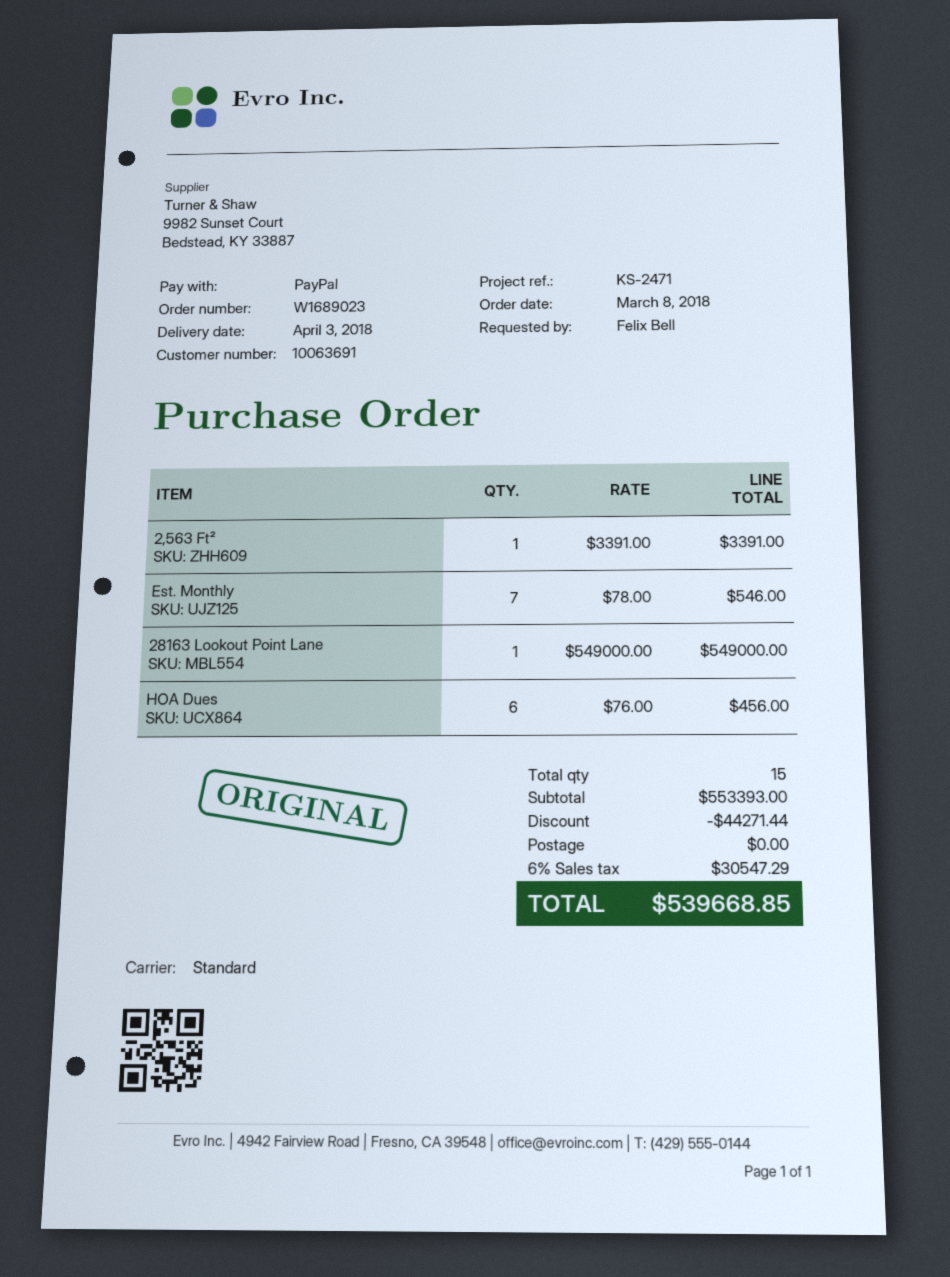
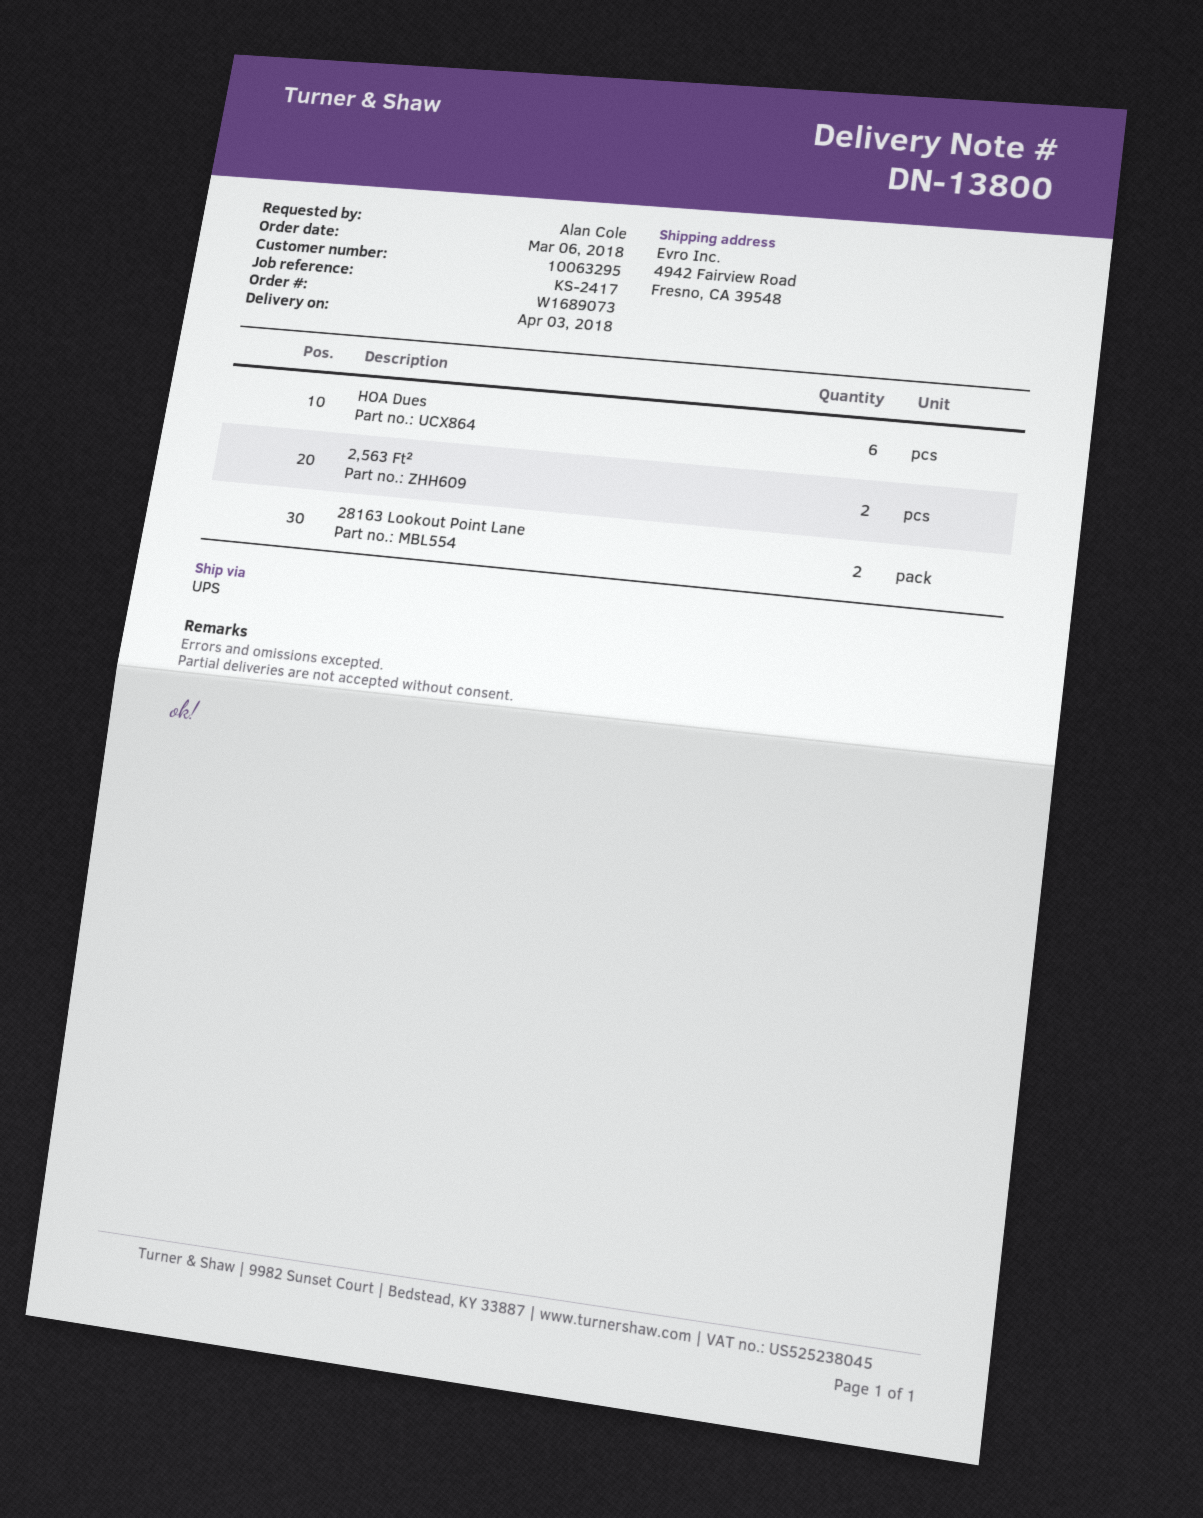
order number: W1689023 -> W1689073
order date: 2018-03-08 -> 2018-03-06
customer number: 10063691 -> 10063295
reference: KS-2471 -> KS-2417
ordered by: Felix Bell -> Alan Cole
shipping method: standard -> UPS
2,563 Ft²: 1 -> 2
Est. Monthly: 7 -> none
28163 Lookout Point Lane: 1 -> 2

